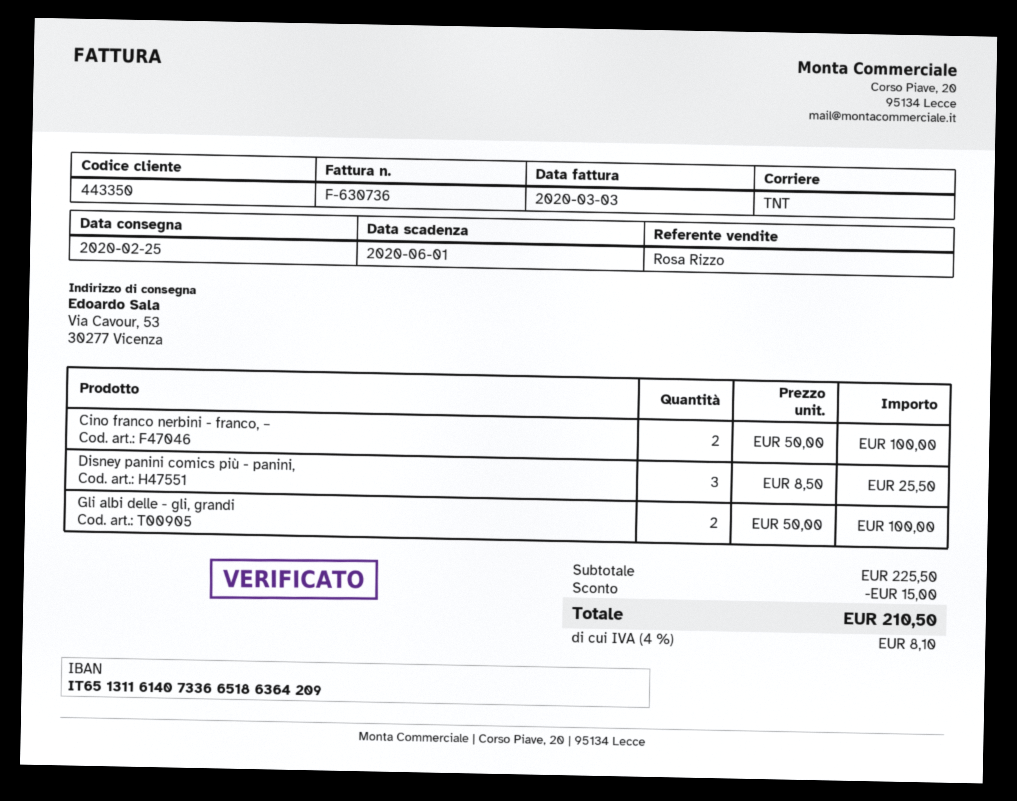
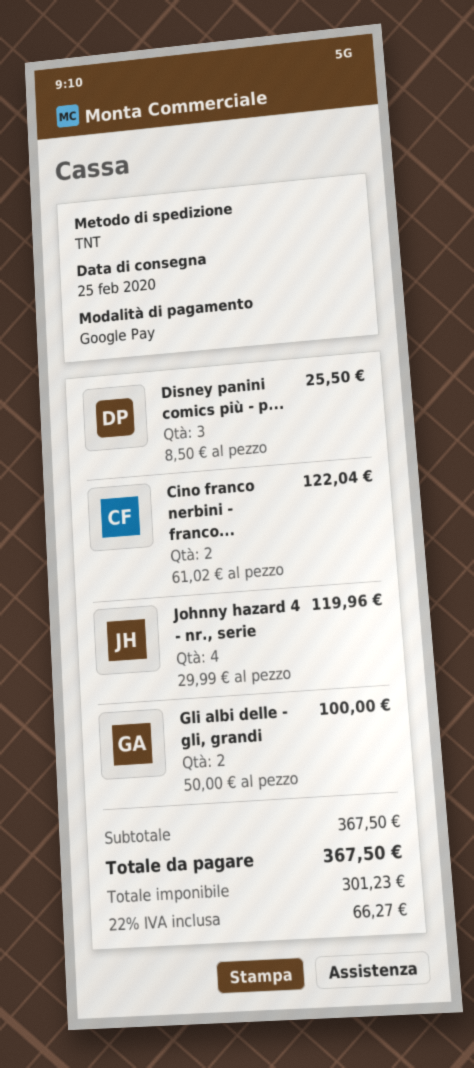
Cino franco nerbini - franco, –: 2 x 50.00 = 100.00 -> 2 x 61.02 = 122.04
Johnny hazard 4 - nr., serie: none -> 4 x 29.99 = 119.96
subtotal: 225.50 -> 367.50
discount: 15.00 -> none
tax: 4% = 8.10 -> 22% = 66.27
total: 210.50 -> 367.50

